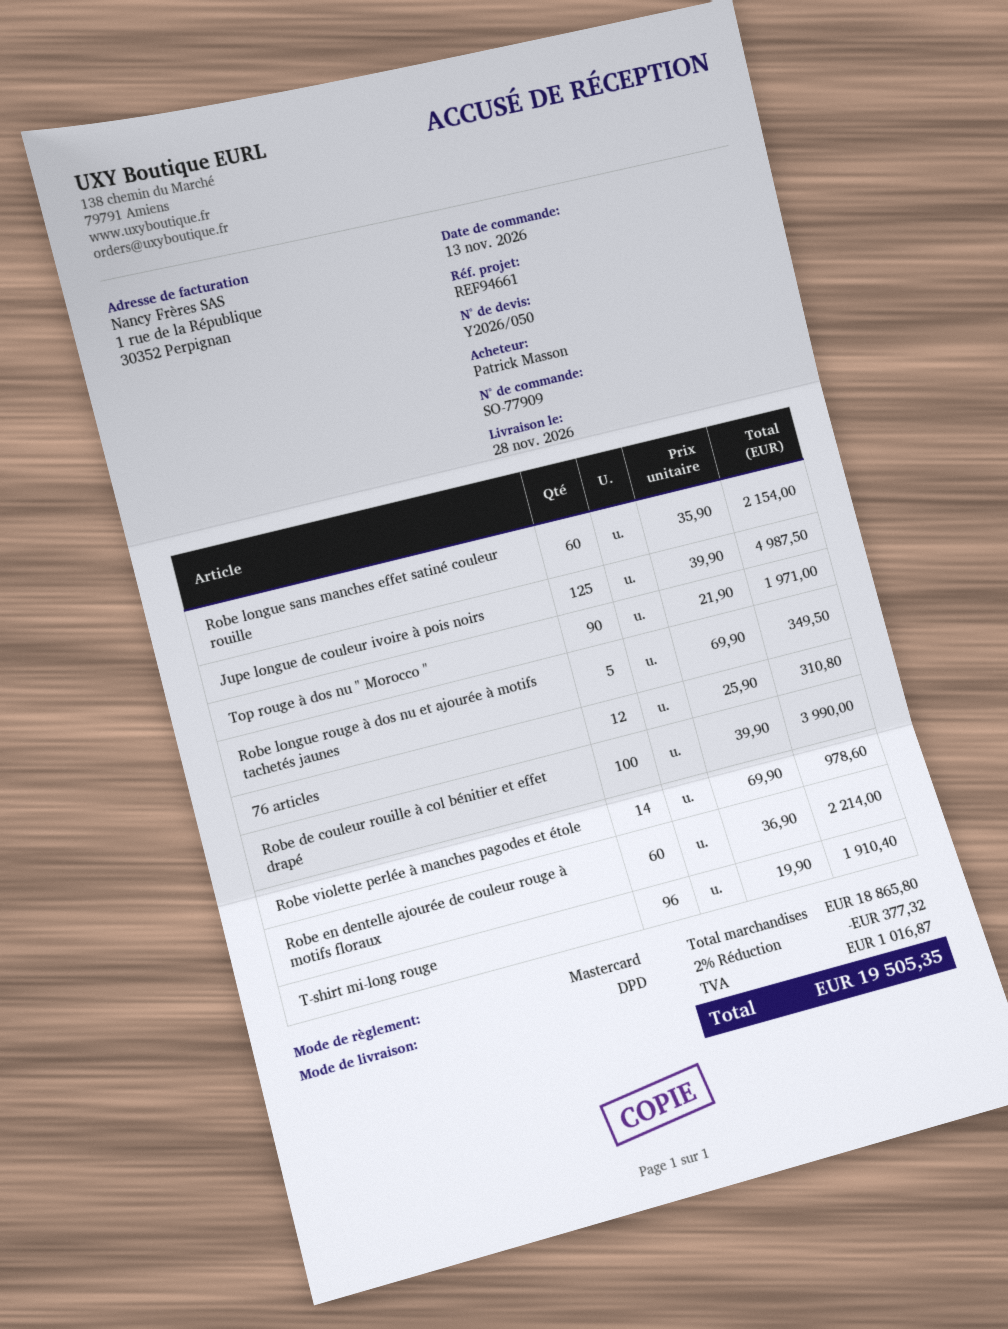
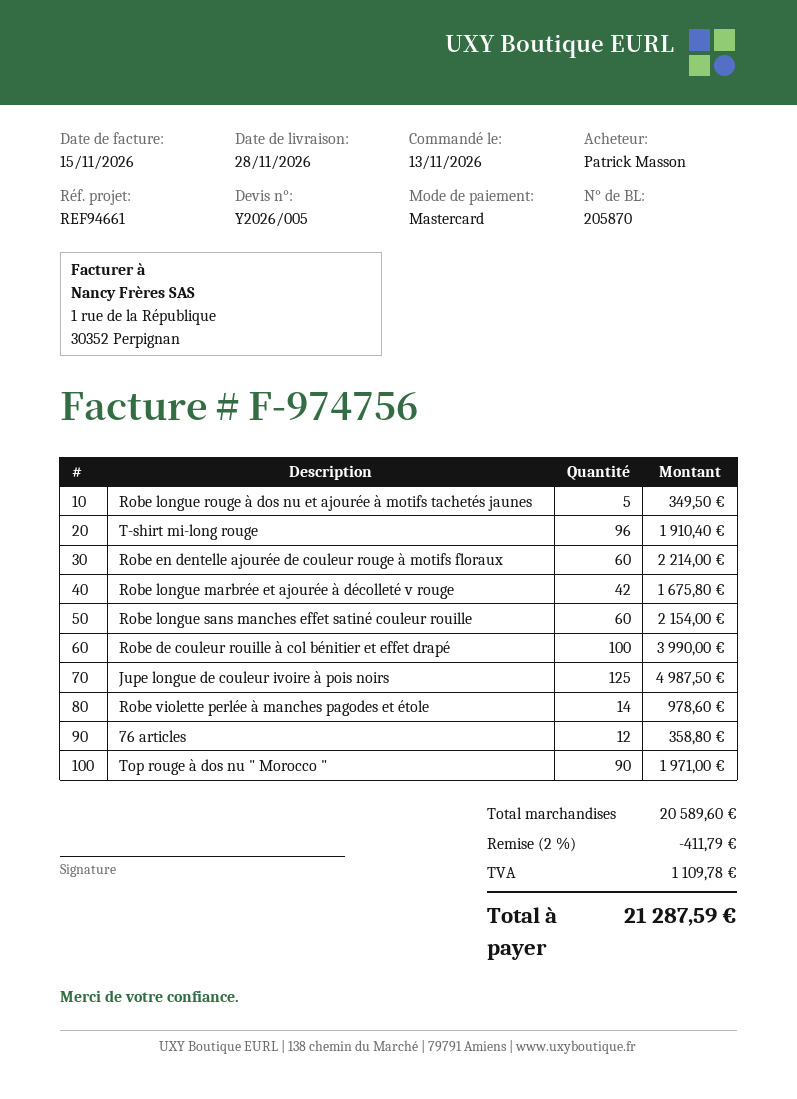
quote number: Y2026/050 -> Y2026/005
76 articles: 12 for 310.80 -> 12 for 358.80
Robe longue marbrée et ajourée à décolleté v rouge: none -> 42 for 1675.80
subtotal: 18865.80 -> 20589.60
discount: 2% = 377.32 -> 2% = 411.79
tax: 1016.87 -> 1109.78
total: 19505.35 -> 21287.59

